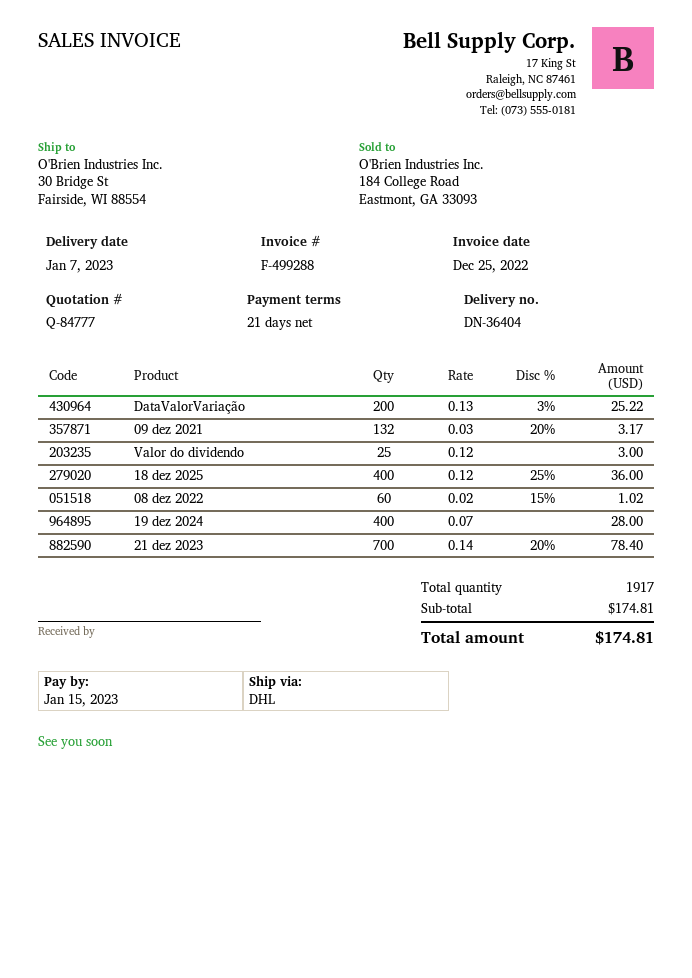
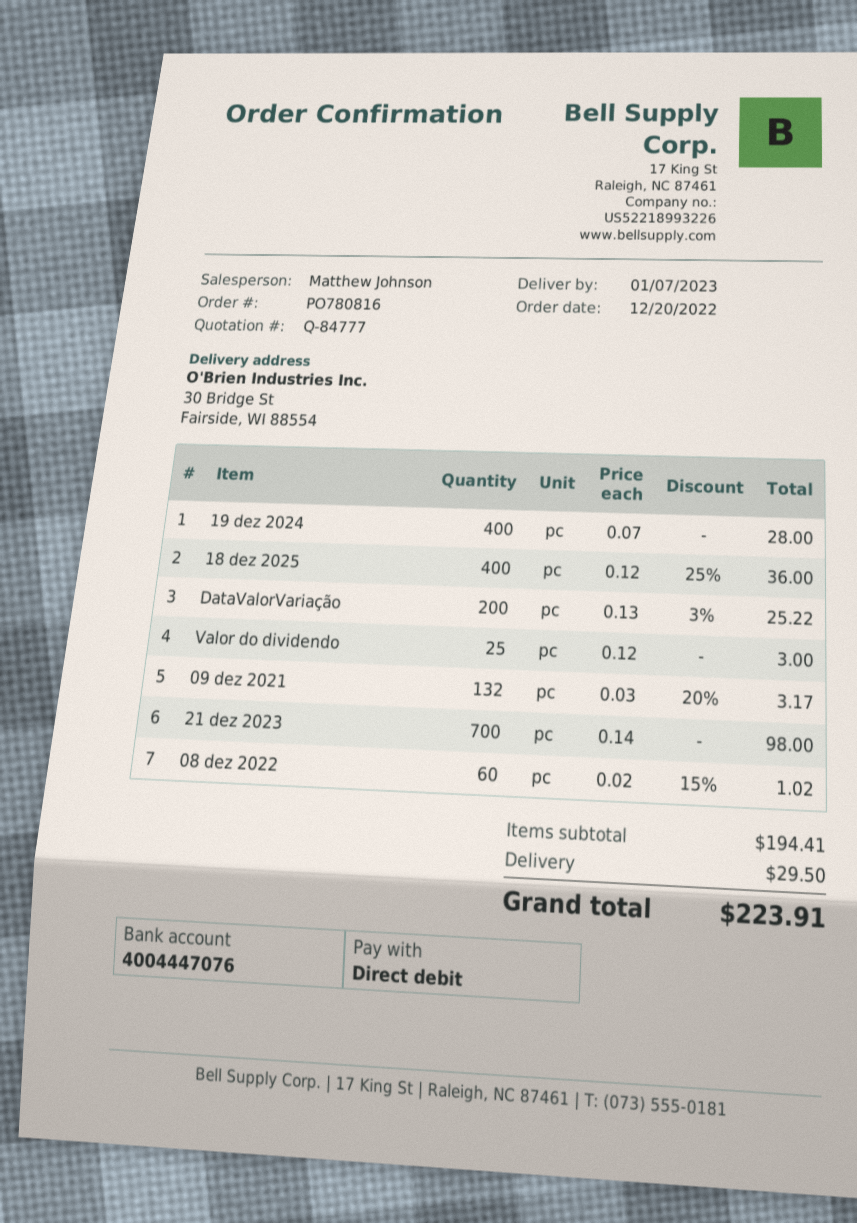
21 dez 2023: 700 x 0.14 - 20% = 78.40 -> 700 x 0.14 = 98.00
subtotal: 174.81 -> 194.41
shipping: none -> 29.50
total: 174.81 -> 223.91

